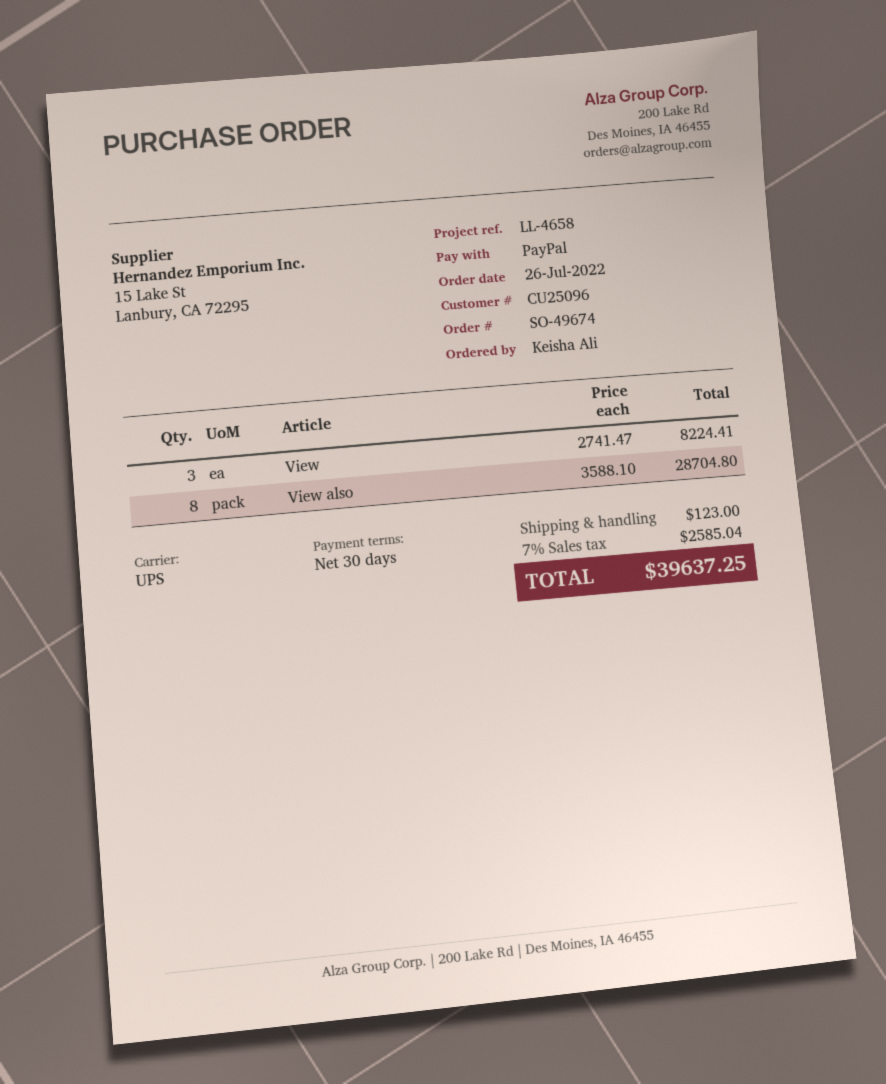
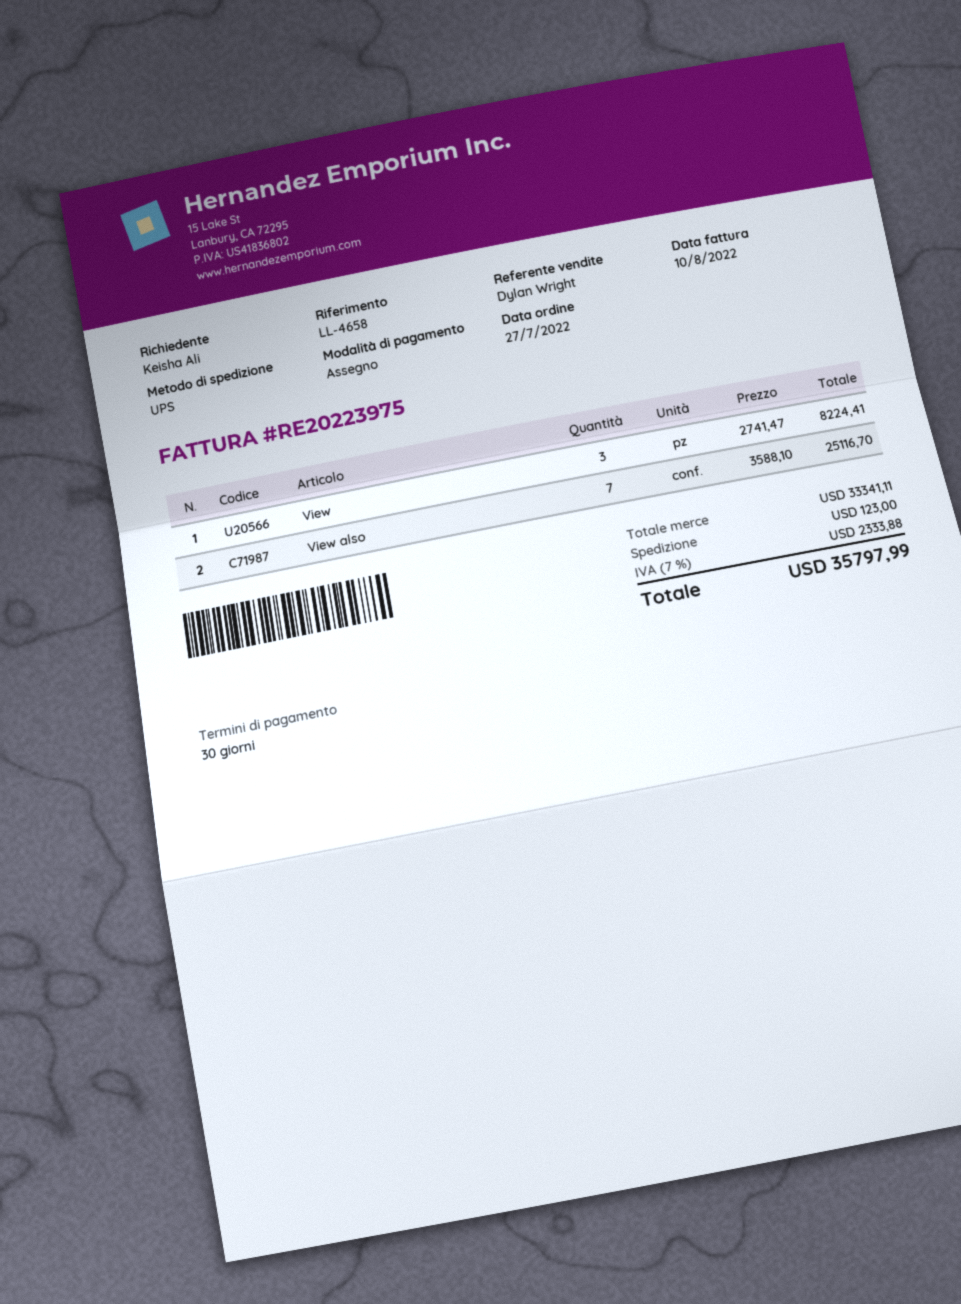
order date: 2022-07-26 -> 2022-07-27
payment method: PayPal -> cheque
View also: 8 x 3588.10 = 28704.80 -> 7 x 3588.10 = 25116.70
tax: 7% = 2585.04 -> 7% = 2333.88
total: 39637.25 -> 35797.99

